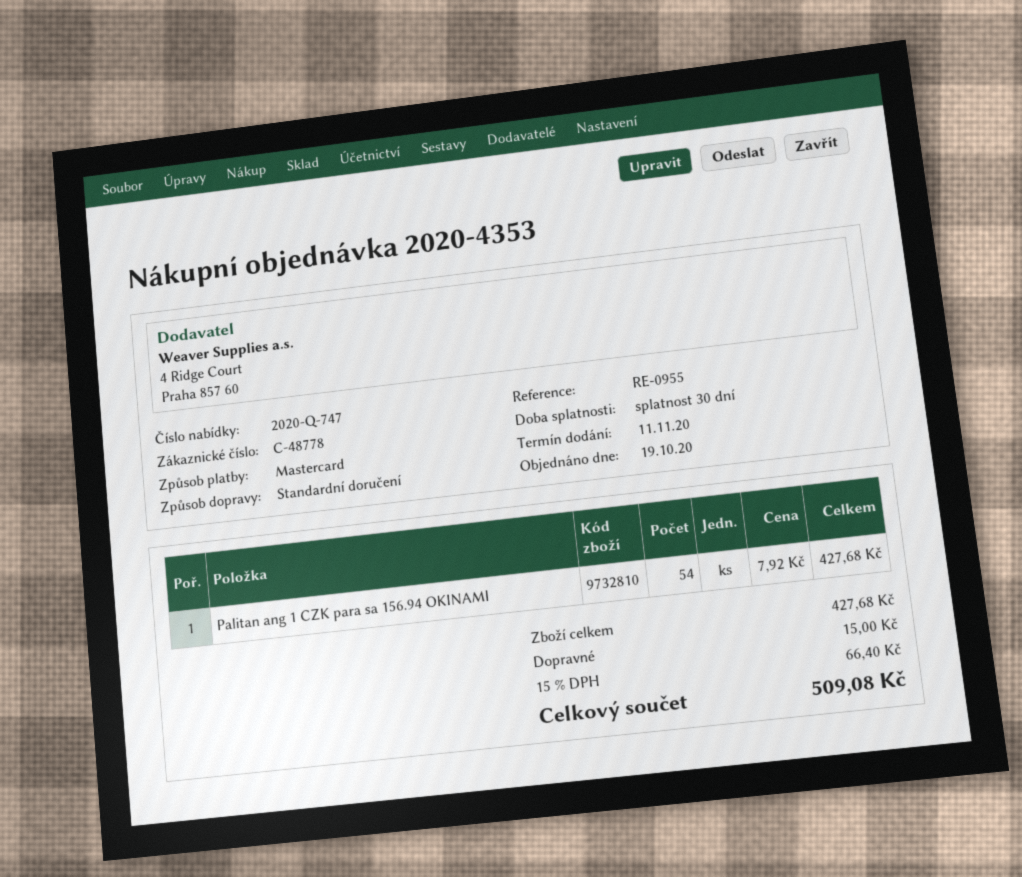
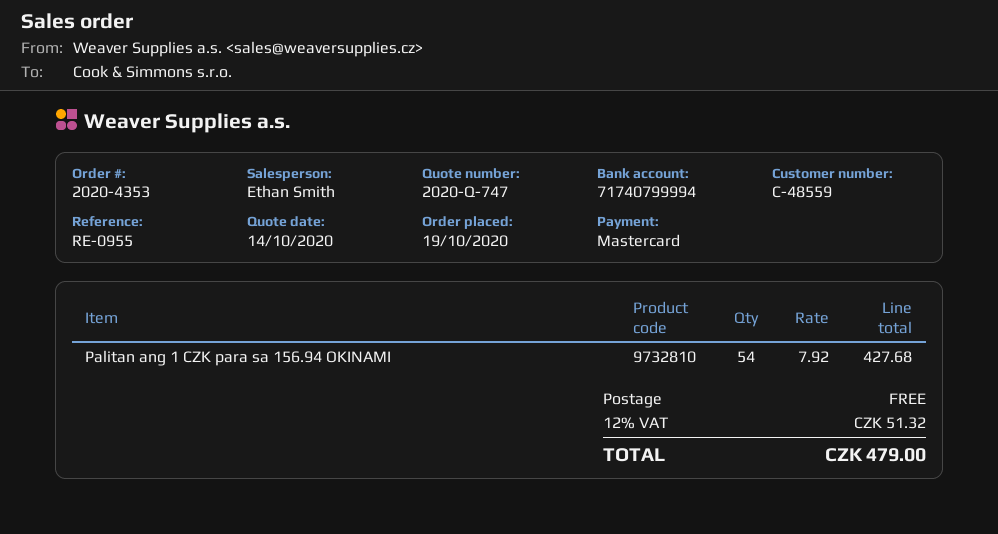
customer number: C-48778 -> C-48559
shipping: 15.00 -> 0.00
tax: 15% = 66.40 -> 12% = 51.32
total: 509.08 -> 479.00

